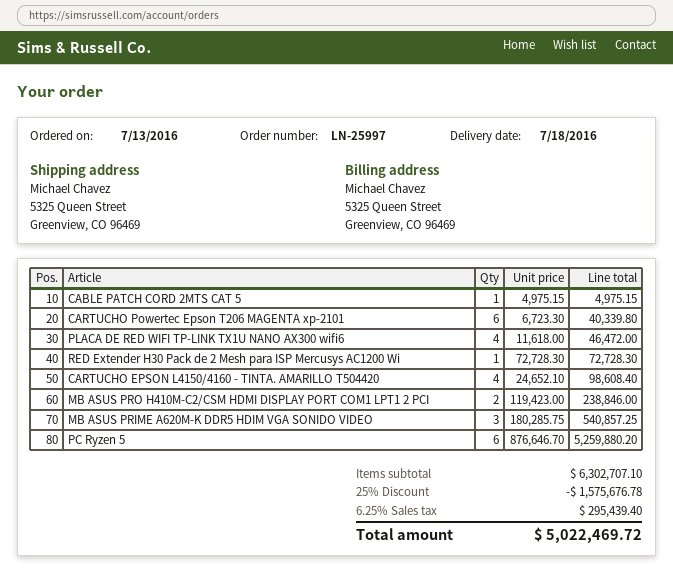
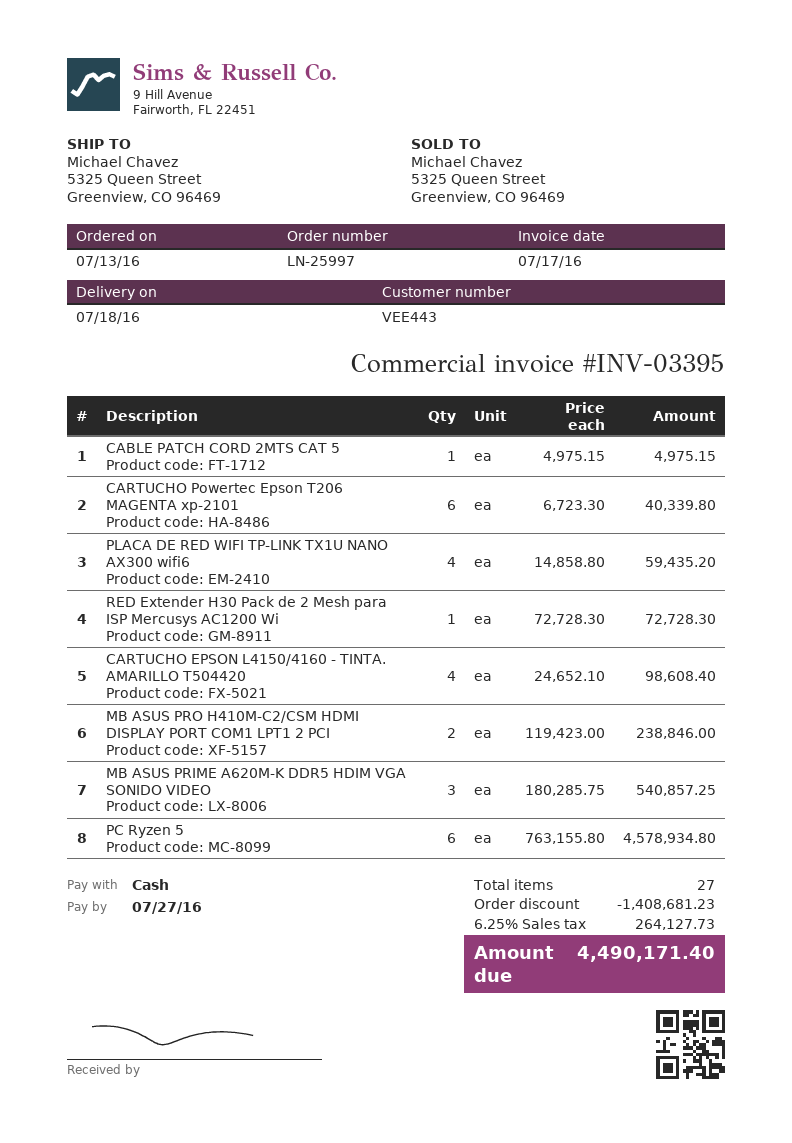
PLACA DE RED WIFI TP-LINK TX1U NANO AX300 wifi6: 4 x 11618.00 = 46472.00 -> 4 x 14858.80 = 59435.20
PC Ryzen 5: 6 x 876646.70 = 5259880.20 -> 6 x 763155.80 = 4578934.80
discount: 1575676.78 -> 1408681.23
tax: 6.25% = 295439.40 -> 6.25% = 264127.73
total: 5022469.72 -> 4490171.40

